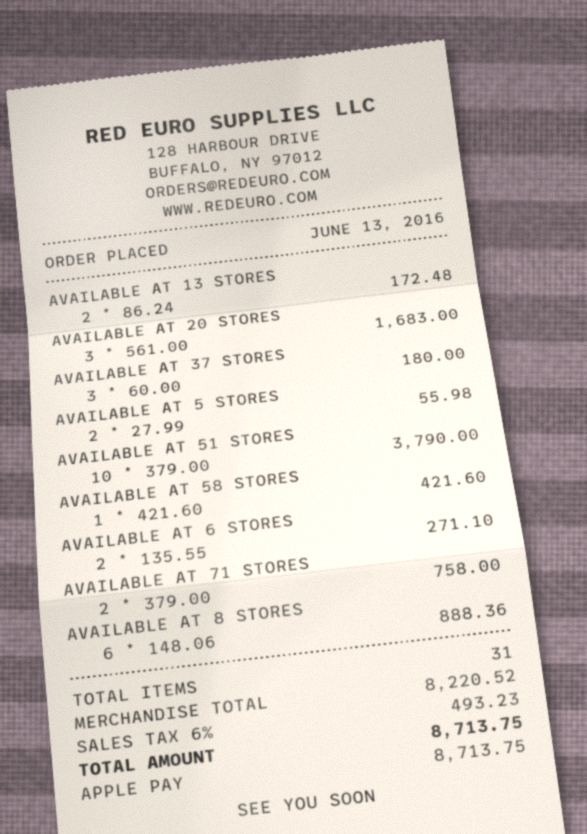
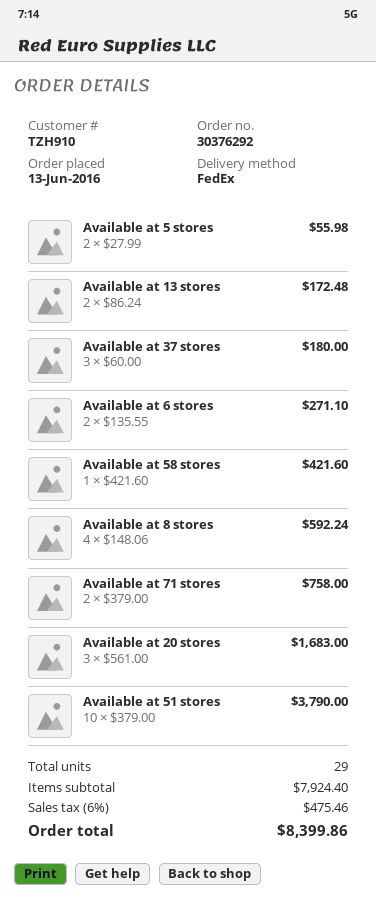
AVAILABLE AT 8 STORES: 6 x 148.06 = 888.36 -> 4 x 148.06 = 592.24
total quantity: 31 -> 29
subtotal: 8220.52 -> 7924.40
tax: 6% = 493.23 -> 6% = 475.46
total: 8713.75 -> 8399.86

